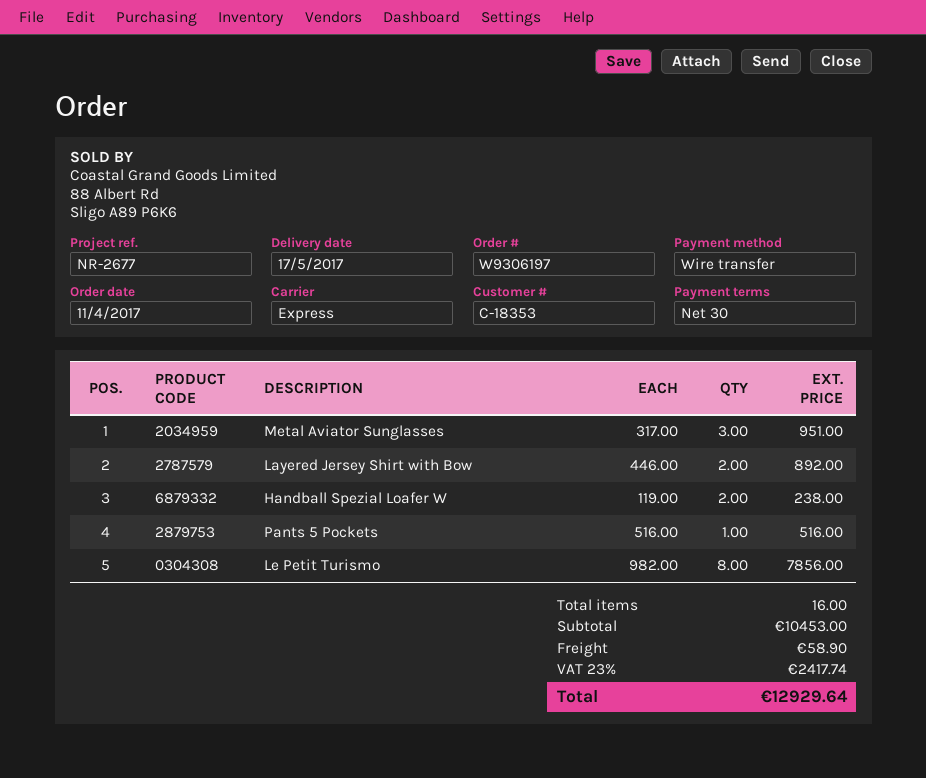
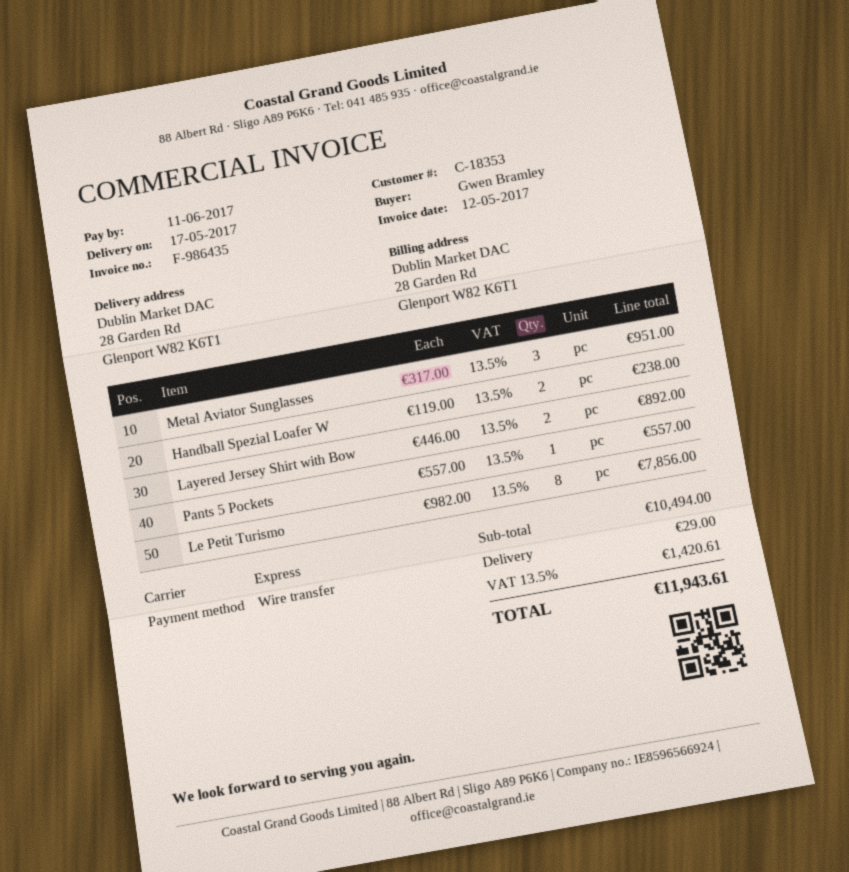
Pants 5 Pockets: 1 x 516.00 = 516.00 -> 1 x 557.00 = 557.00
subtotal: 10453.00 -> 10494.00
shipping: 58.90 -> 29.00
tax: 23% = 2417.74 -> 13.5% = 1420.61
total: 12929.64 -> 11943.61

